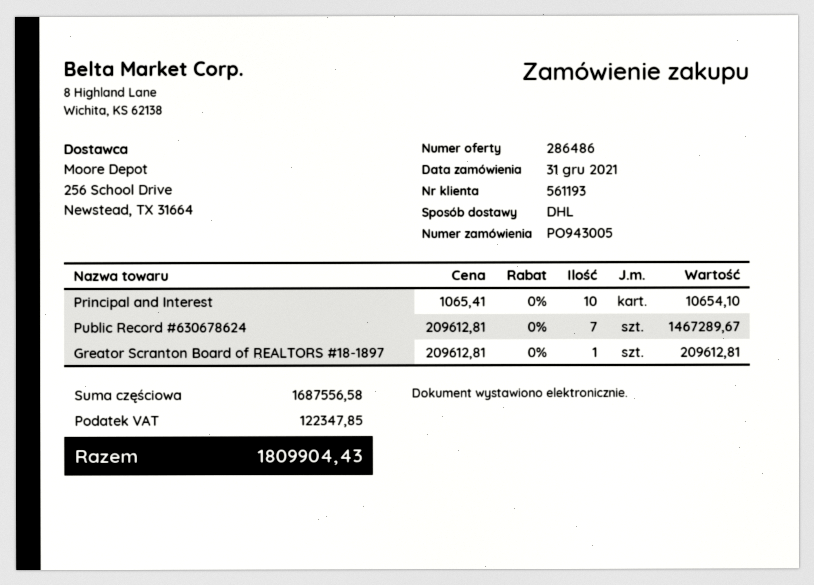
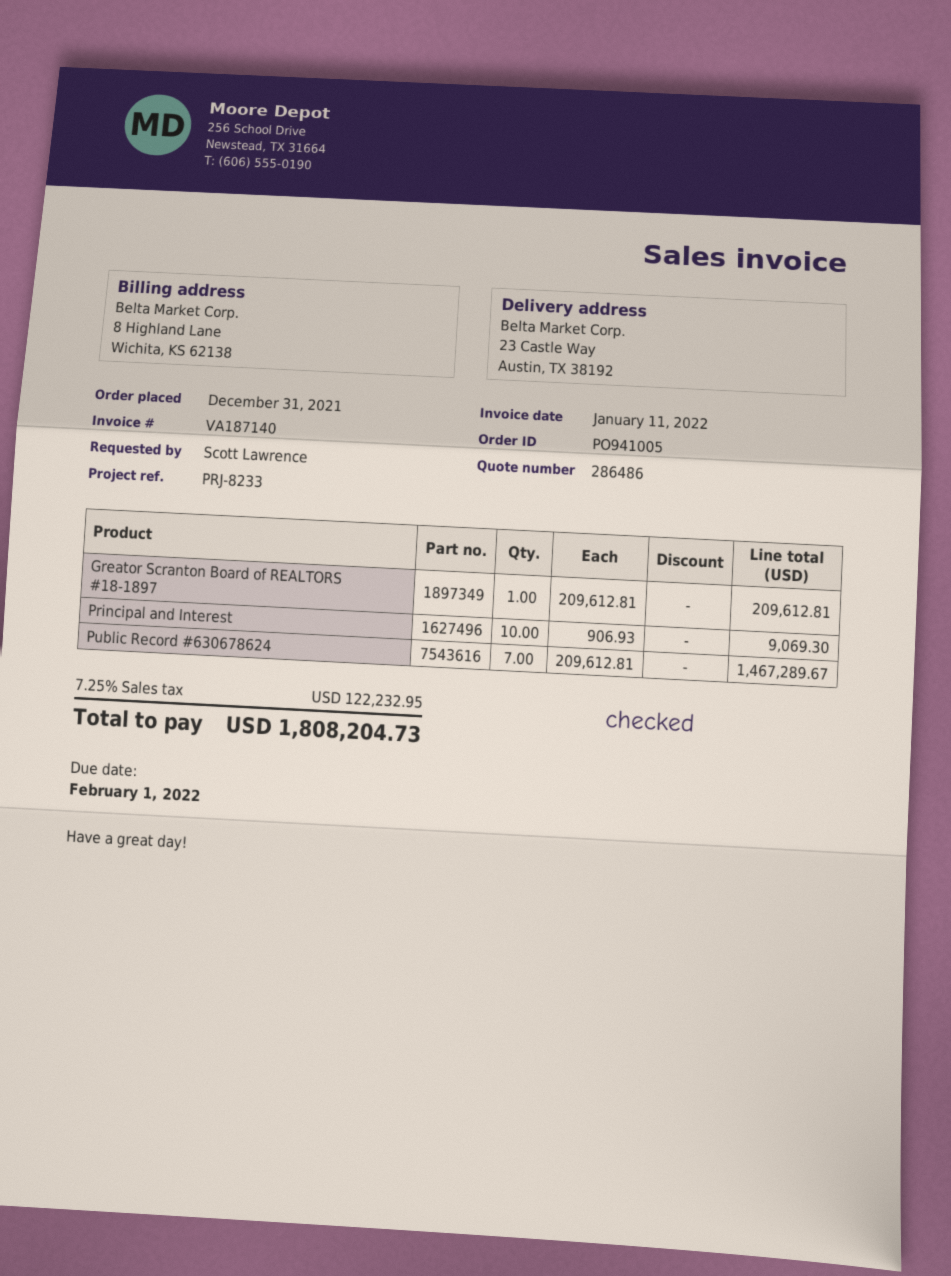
order number: PO943005 -> PO941005
Principal and Interest: 10 x 1065.41 = 10654.10 -> 10 x 906.93 = 9069.30
tax: 122347.85 -> 122232.95
total: 1809904.43 -> 1808204.73

